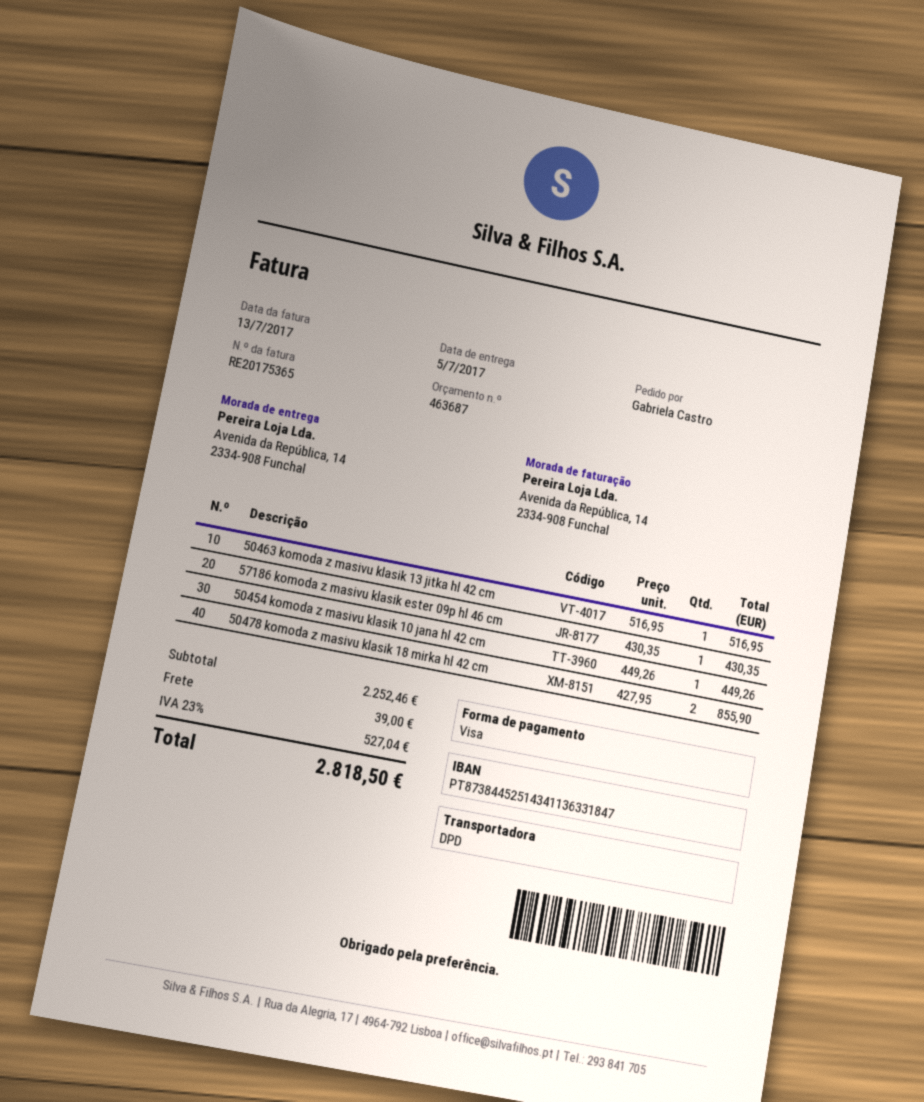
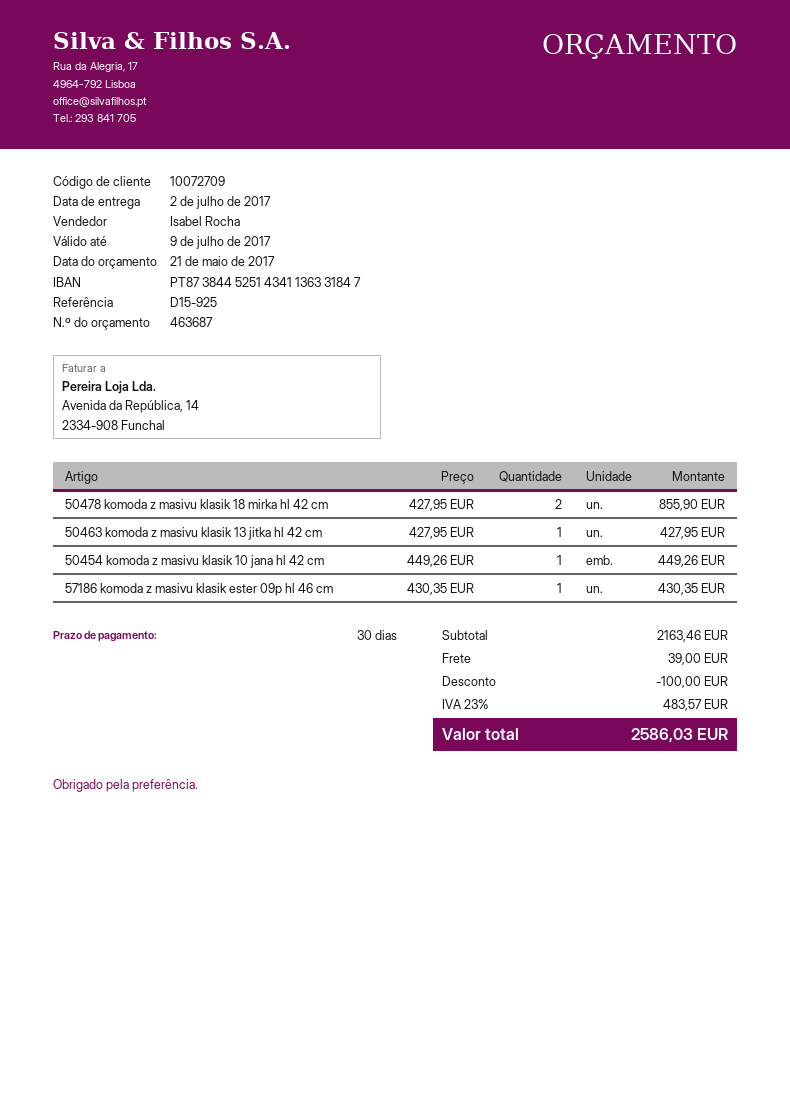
delivery date: 2017-07-05 -> 2017-07-02
50463 komoda z masivu klasik 13 jitka hl 42 cm: 1 x 516.95 = 516.95 -> 1 x 427.95 = 427.95
subtotal: 2252.46 -> 2163.46
discount: none -> 100.00
tax: 23% = 527.04 -> 23% = 483.57
total: 2818.50 -> 2586.03

